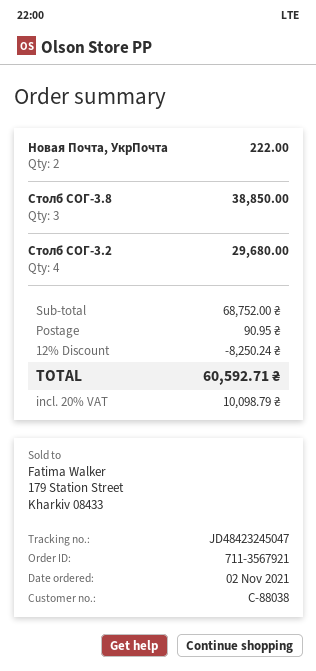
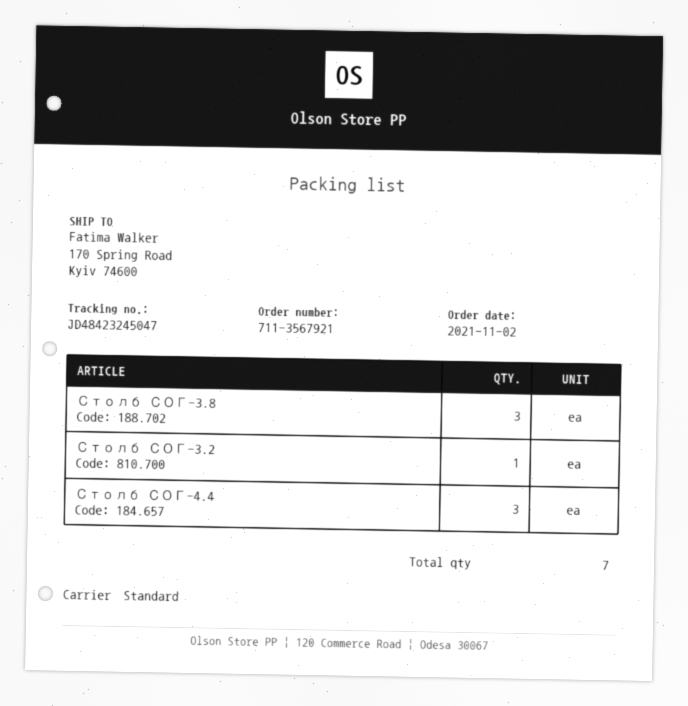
Новая Почта, УкрПочта: 2 -> none
Столб СОГ-3.2: 4 -> 1
Столб СОГ-4.4: none -> 3

